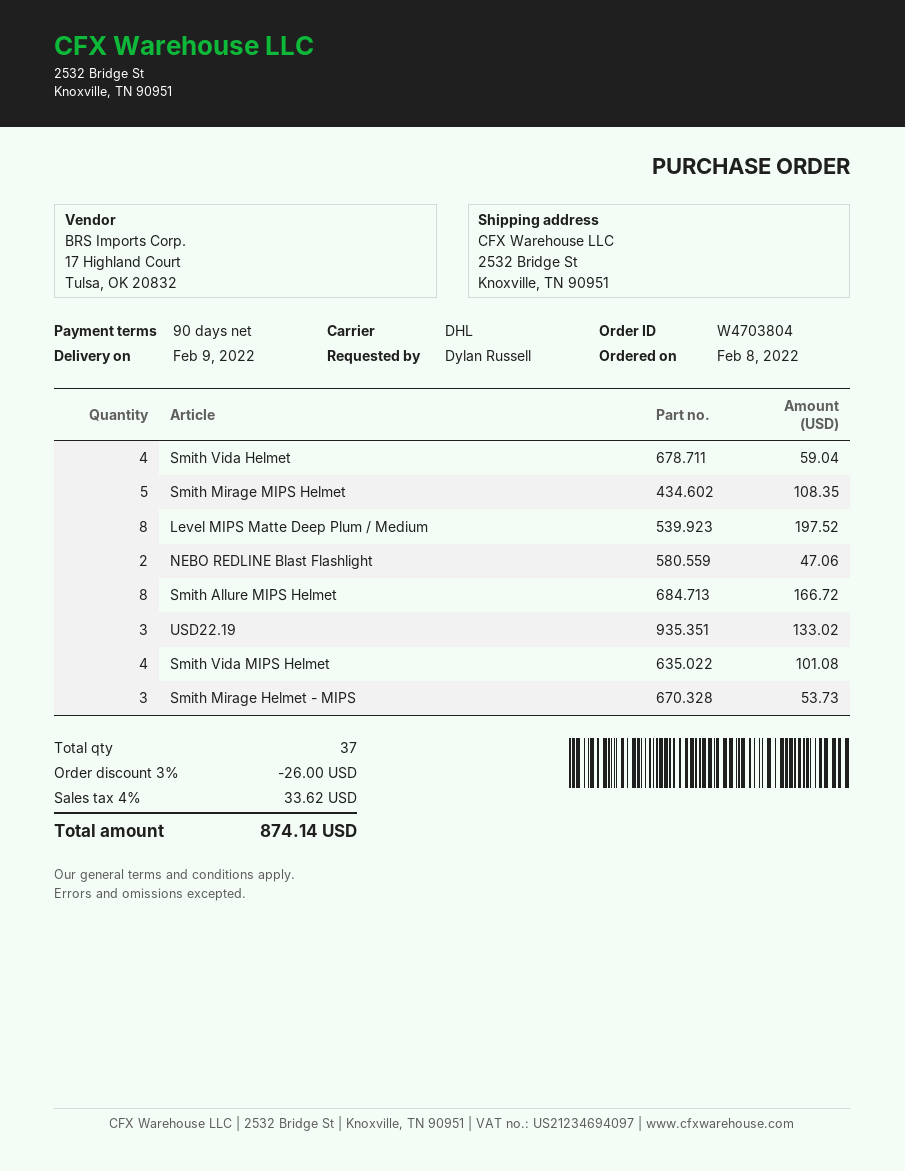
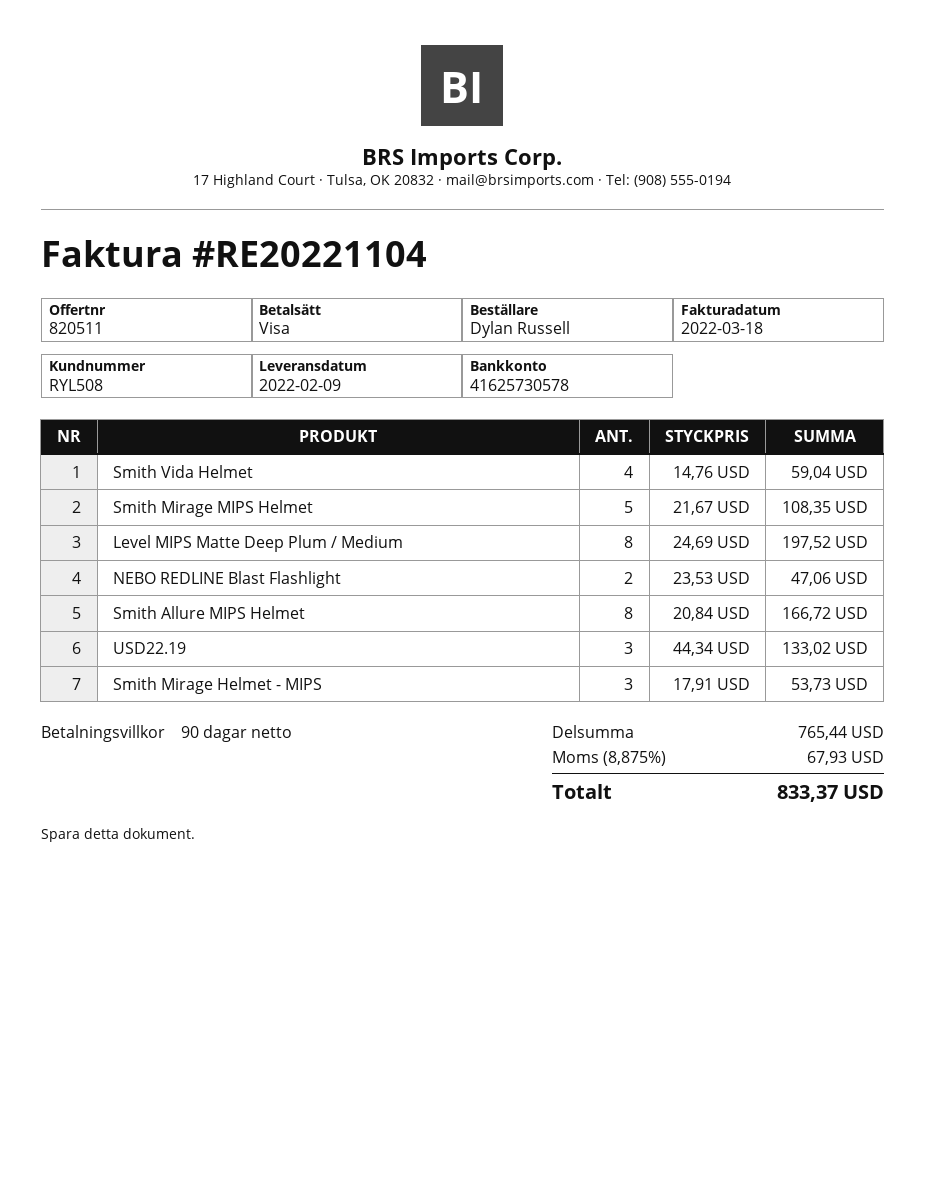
Smith Vida MIPS Helmet: 4 for 101.08 -> none
discount: 3% = 26.00 -> none
tax: 4% = 33.62 -> 8.875% = 67.93
total: 874.14 -> 833.37

